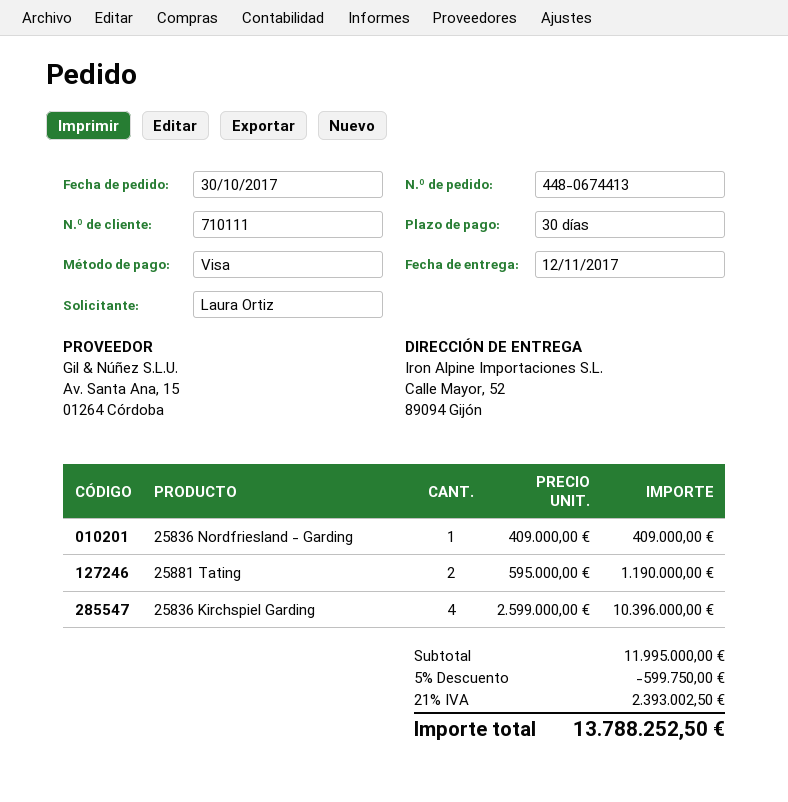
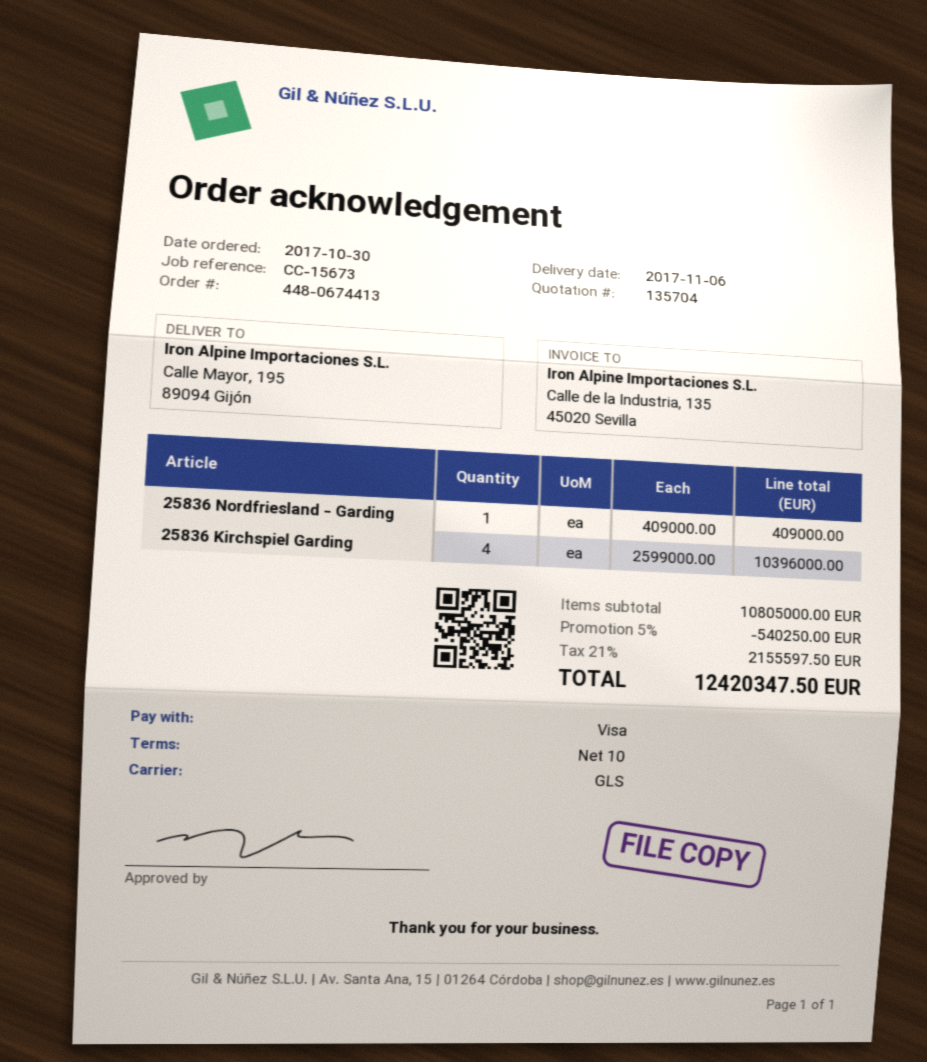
delivery date: 2017-11-12 -> 2017-11-06
payment terms: 30 days -> 10 days
ship to: Calle Mayor, 52, 89094 Gijón -> Calle Mayor, 195, 89094 Gijón
25881 Tating: 2 x 595000.00 = 1190000.00 -> none
subtotal: 11995000.00 -> 10805000.00
discount: 5% = 599750.00 -> 5% = 540250.00
tax: 21% = 2393002.50 -> 21% = 2155597.50
total: 13788252.50 -> 12420347.50

